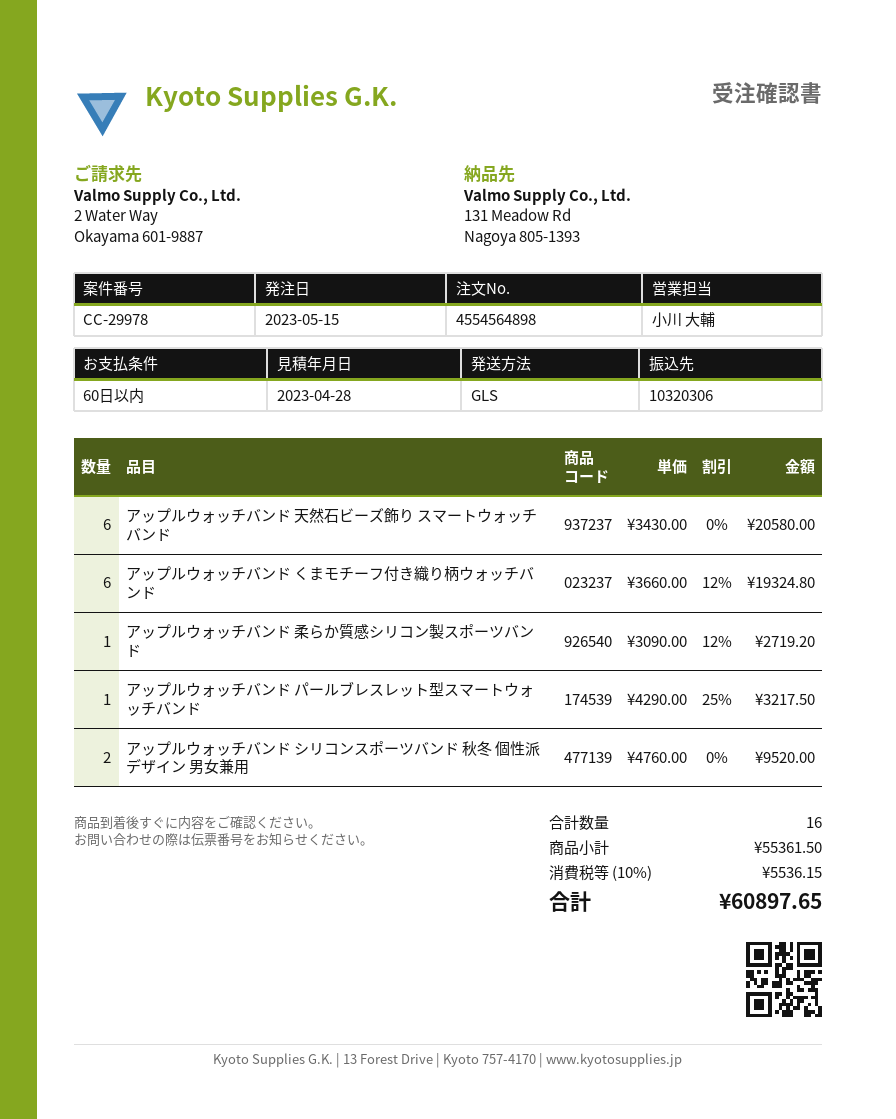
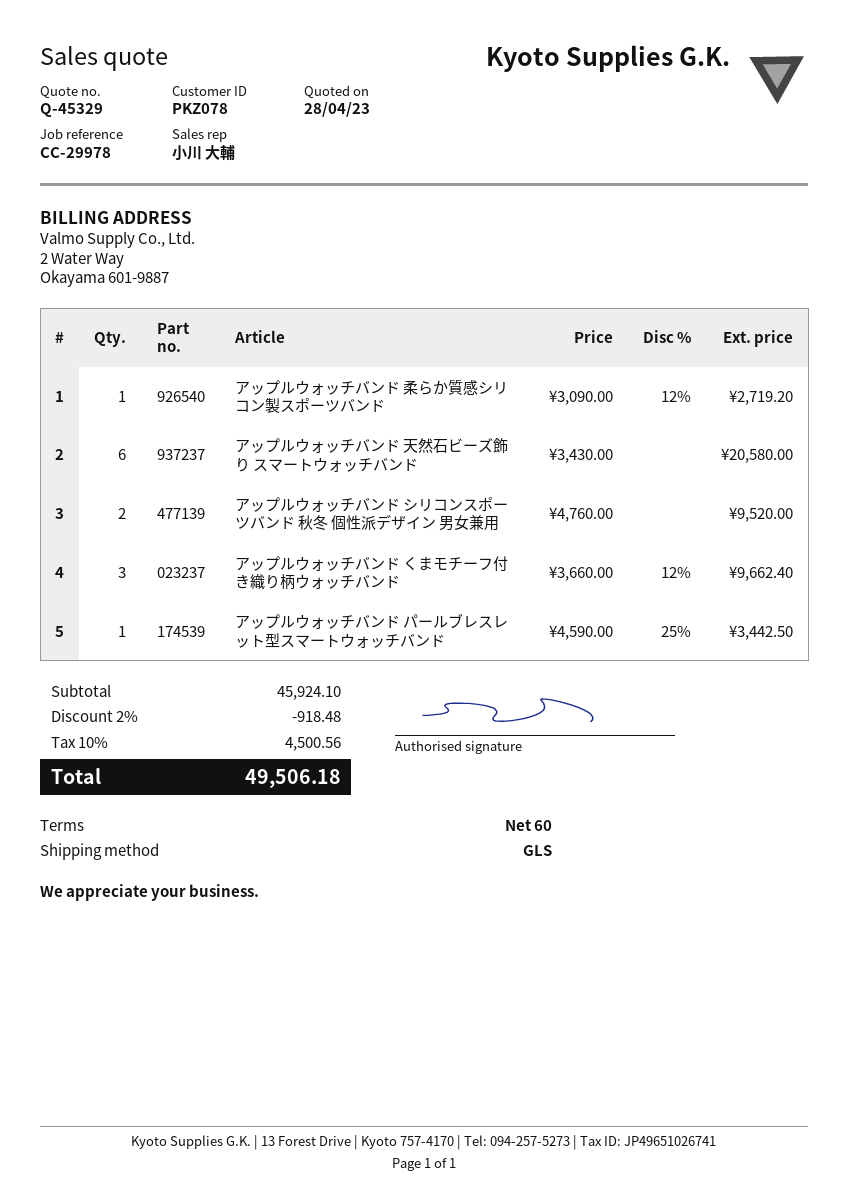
アップルウォッチバンド くまモチーフ付き織り柄ウォッチバンド: 6 x 3660.00 - 12% = 19324.80 -> 3 x 3660.00 - 12% = 9662.40
アップルウォッチバンド パールブレスレット型スマートウォッチバンド: 1 x 4290.00 - 25% = 3217.50 -> 1 x 4590.00 - 25% = 3442.50
subtotal: 55361.50 -> 45924.10
discount: none -> 2% = 918.48
tax: 10% = 5536.15 -> 10% = 4500.56
total: 60897.65 -> 49506.18

